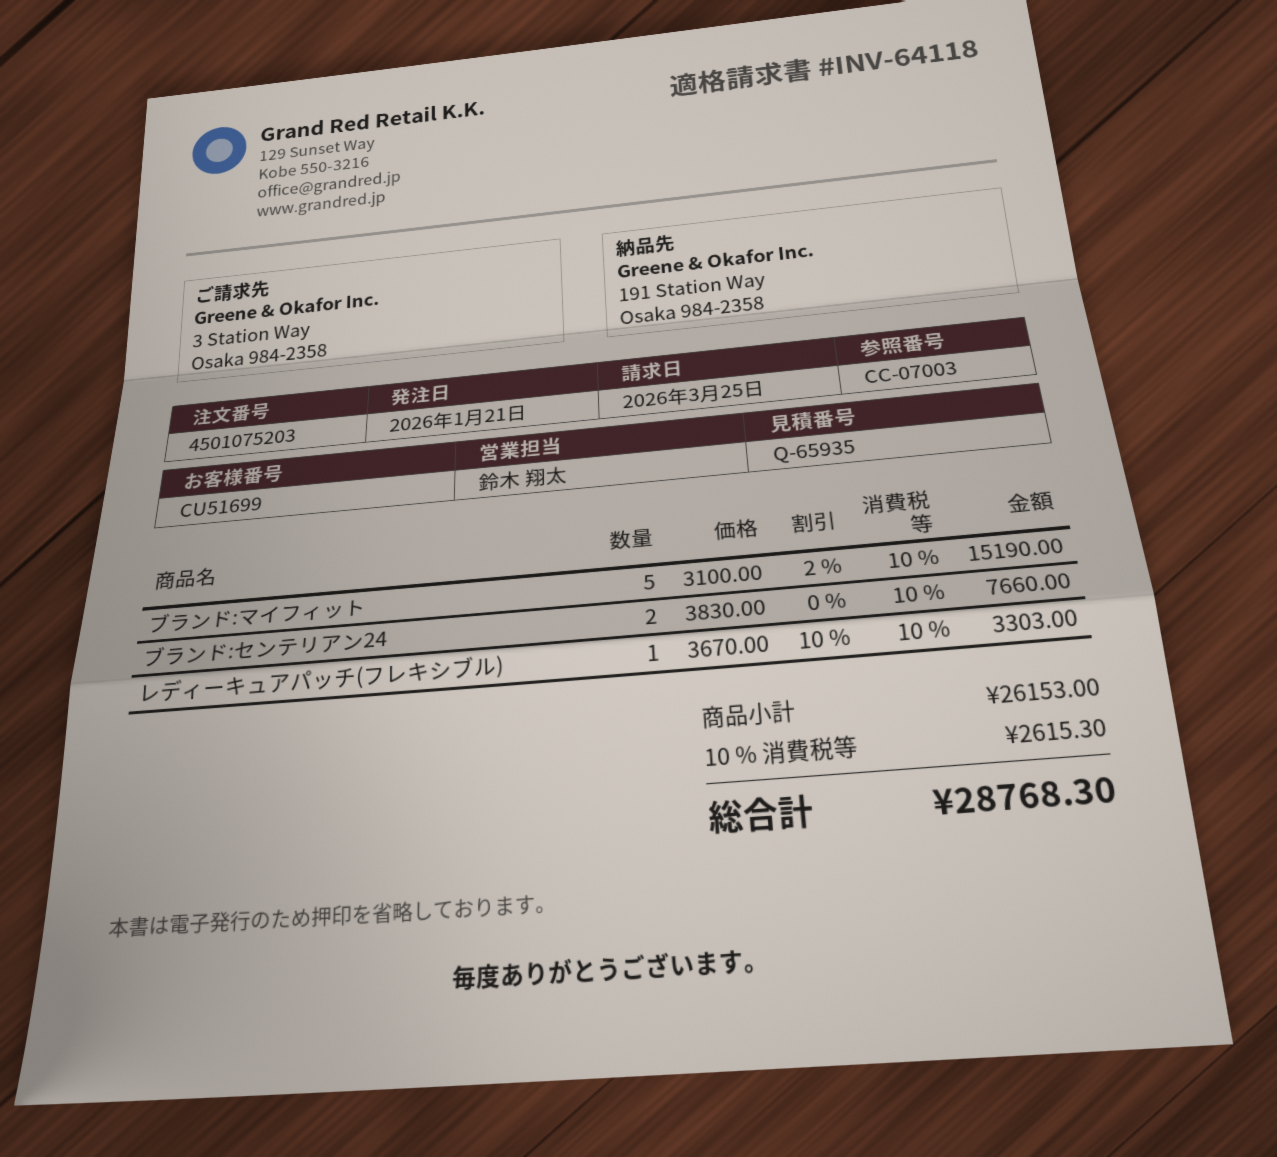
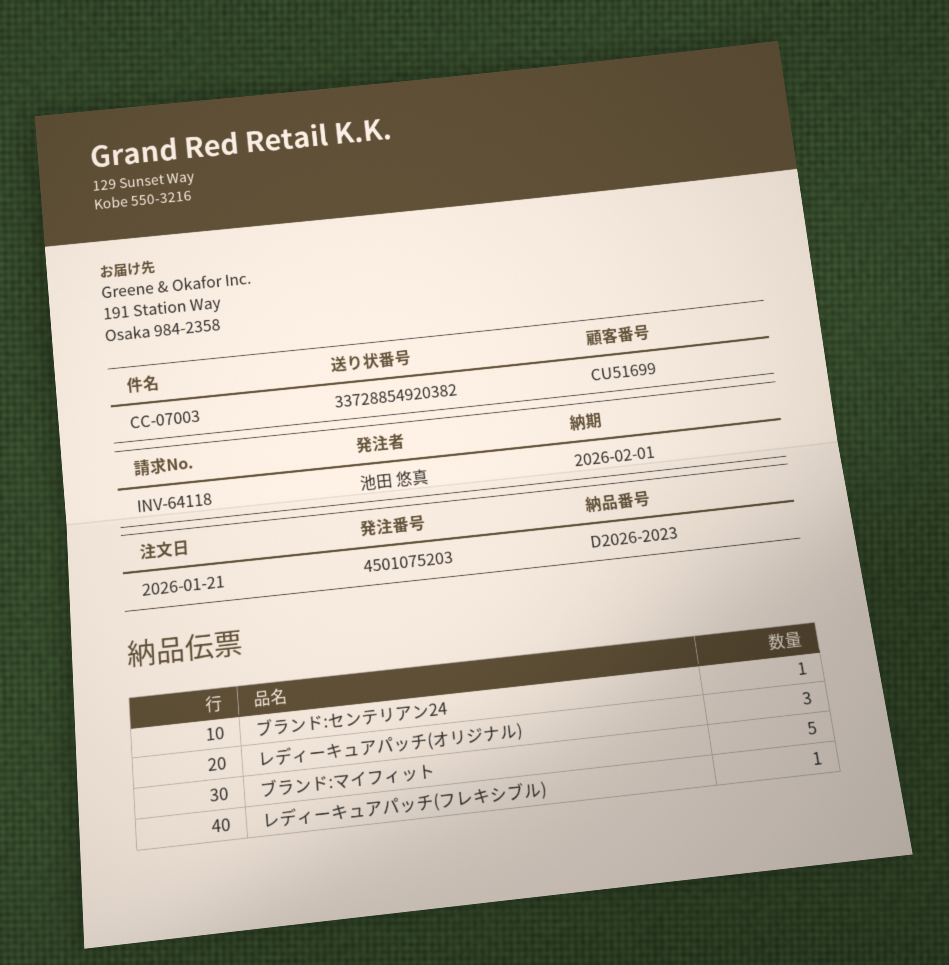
ブランド:センテリアン24: 2 -> 1
レディーキュアパッチ(オリジナル): none -> 3

